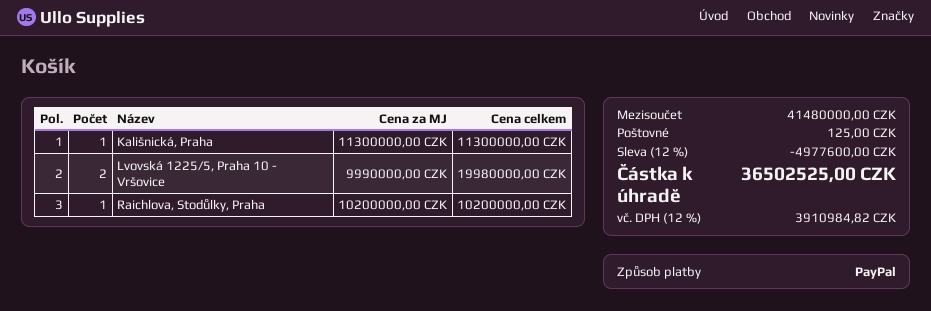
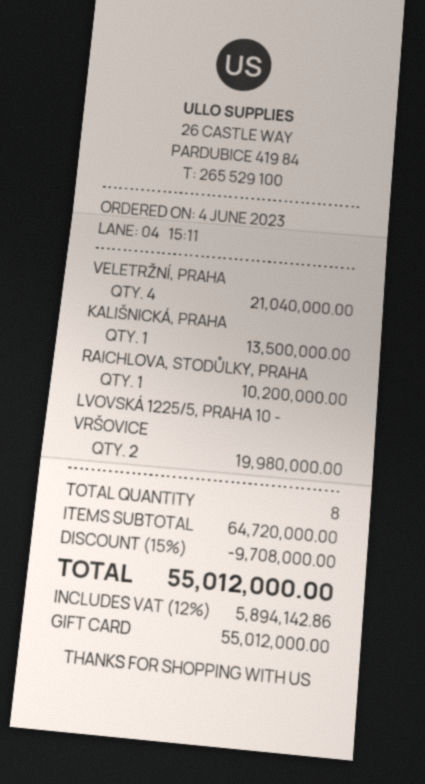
payment method: PayPal -> gift card
Kališnická, Praha: 1 for 11300000.00 -> 1 for 13500000.00
VELETRŽNÍ, PRAHA: none -> 4 for 21040000.00
subtotal: 41480000.00 -> 64720000.00
discount: 12% = 4977600.00 -> 15% = 9708000.00
shipping: 125.00 -> none
tax: 12% = 3910984.82 -> 12% = 5894142.86
total: 36502525.00 -> 55012000.00

